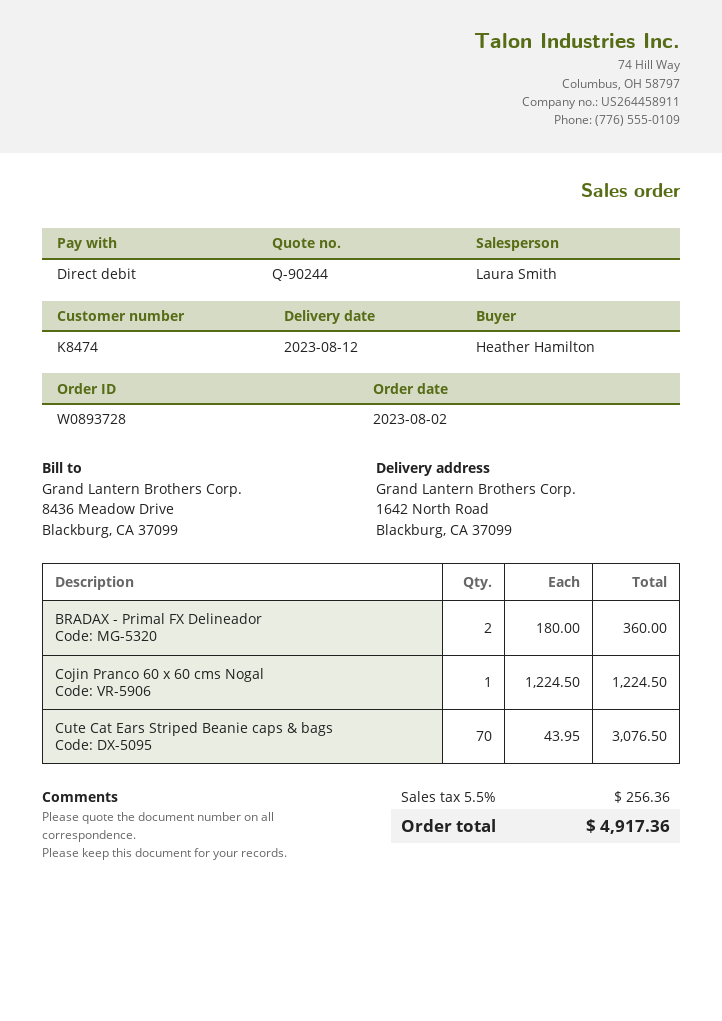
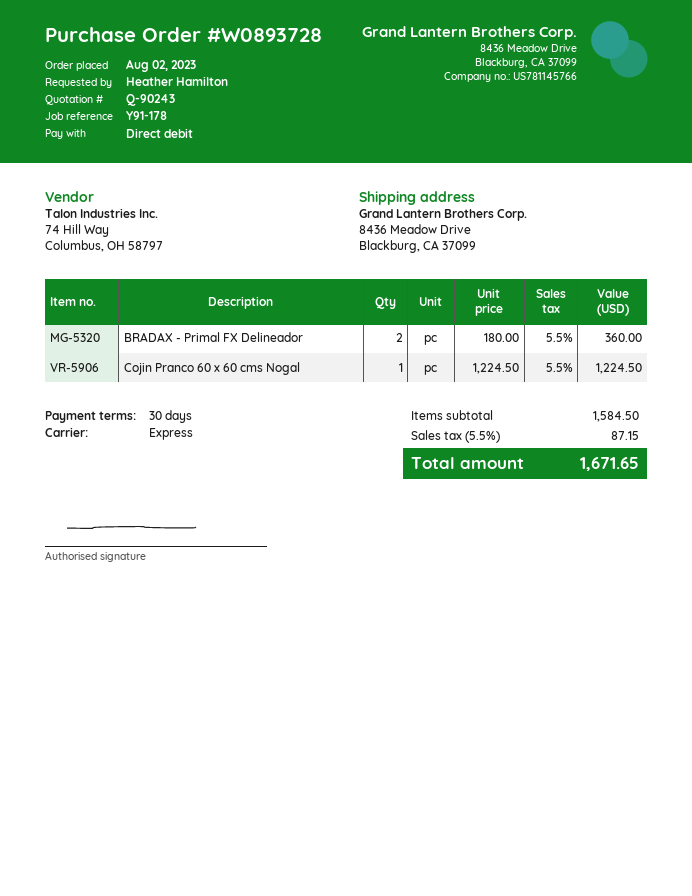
quote number: Q-90244 -> Q-90243
ship to: 1642 North Road, Blackburg, CA 37099 -> 8436 Meadow Drive, Blackburg, CA 37099
Cute Cat Ears Striped Beanie caps & bags: 70 x 43.95 = 3076.50 -> none
tax: 5.5% = 256.36 -> 5.5% = 87.15
total: 4917.36 -> 1671.65

